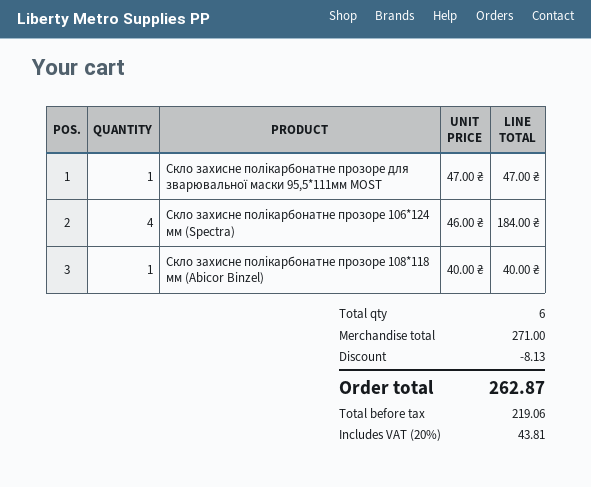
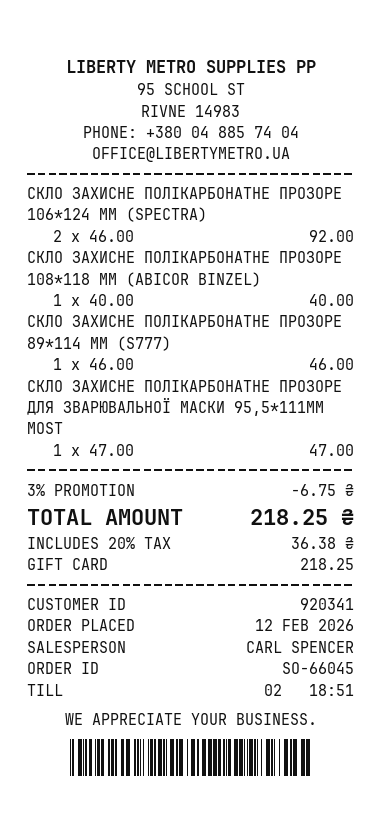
Скло захисне полікарбонатне прозоре 106*124 мм (Spectra): 4 x 46.00 = 184.00 -> 2 x 46.00 = 92.00
СКЛО ЗАХИСНЕ ПОЛІКАРБОНАТНЕ ПРОЗОРЕ 89*114 ММ (S777): none -> 1 x 46.00 = 46.00
discount: 8.13 -> 6.75
tax: 20% = 43.81 -> 20% = 36.38
total: 262.87 -> 218.25

